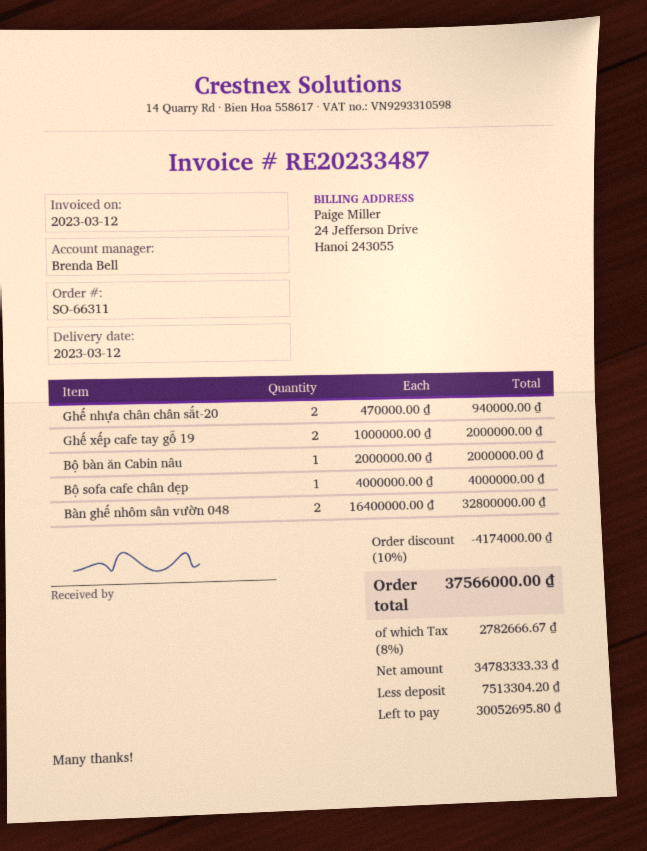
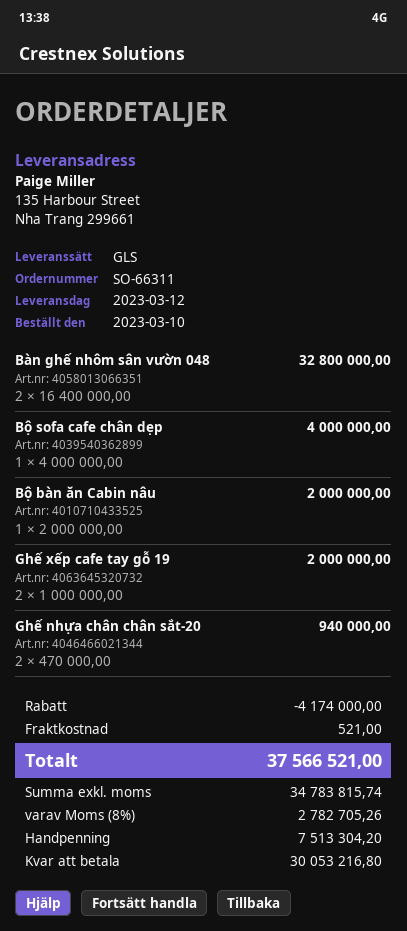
shipping: none -> 521.00
net: 34783333.33 -> 34783815.74
tax: 8% = 2782666.67 -> 8% = 2782705.26
total: 37566000.00 -> 37566521.00
balance: 30052695.80 -> 30053216.80

